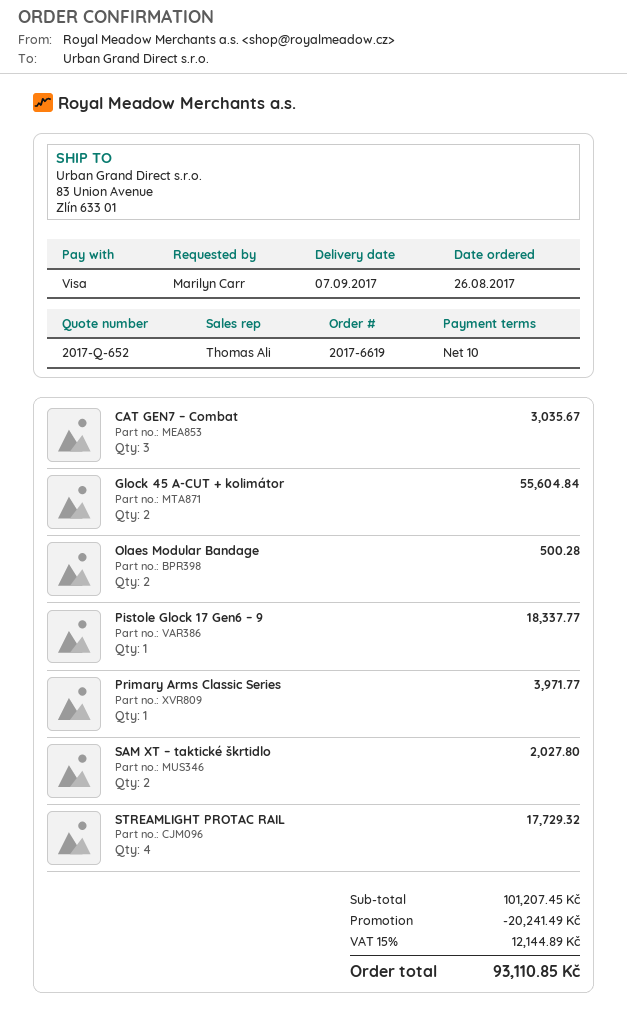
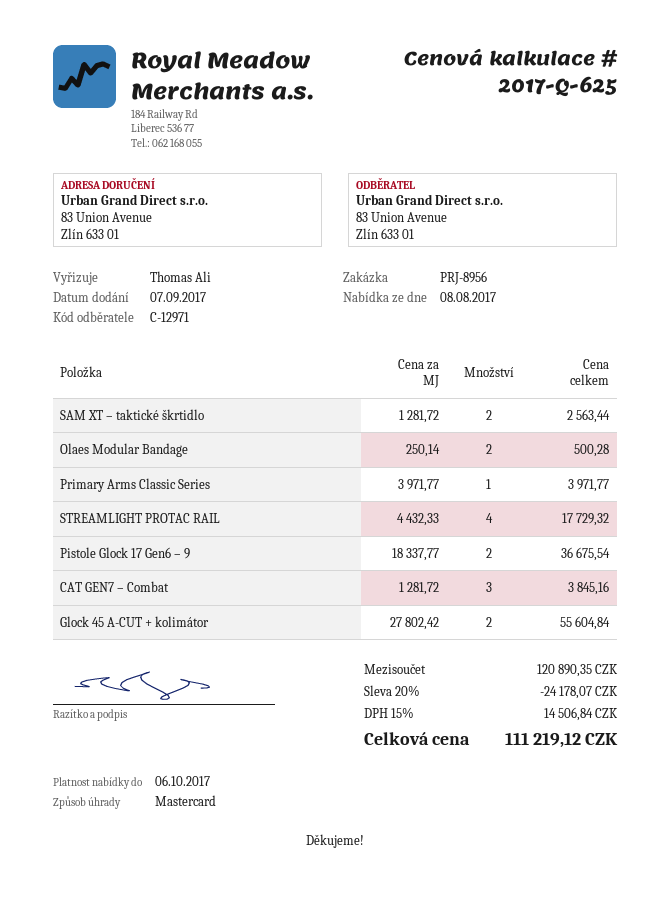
quote number: 2017-Q-652 -> 2017-Q-625
payment method: Visa -> Mastercard
CAT GEN7 – Combat: 3 for 3035.67 -> 3 for 3845.16
Pistole Glock 17 Gen6 – 9: 1 for 18337.77 -> 2 for 36675.54
SAM XT – taktické škrtidlo: 2 for 2027.80 -> 2 for 2563.44
subtotal: 101207.45 -> 120890.35
discount: 20241.49 -> 24178.07
tax: 15% = 12144.89 -> 15% = 14506.84
total: 93110.85 -> 111219.12

